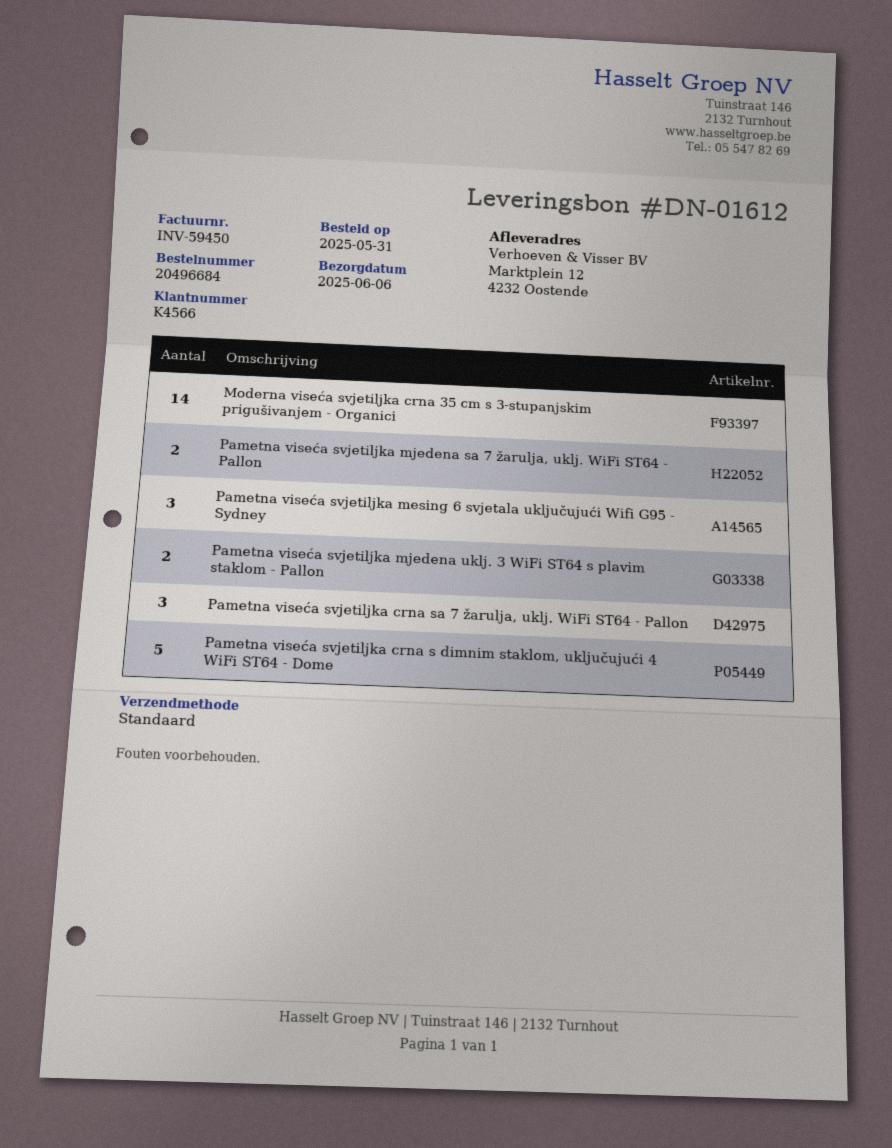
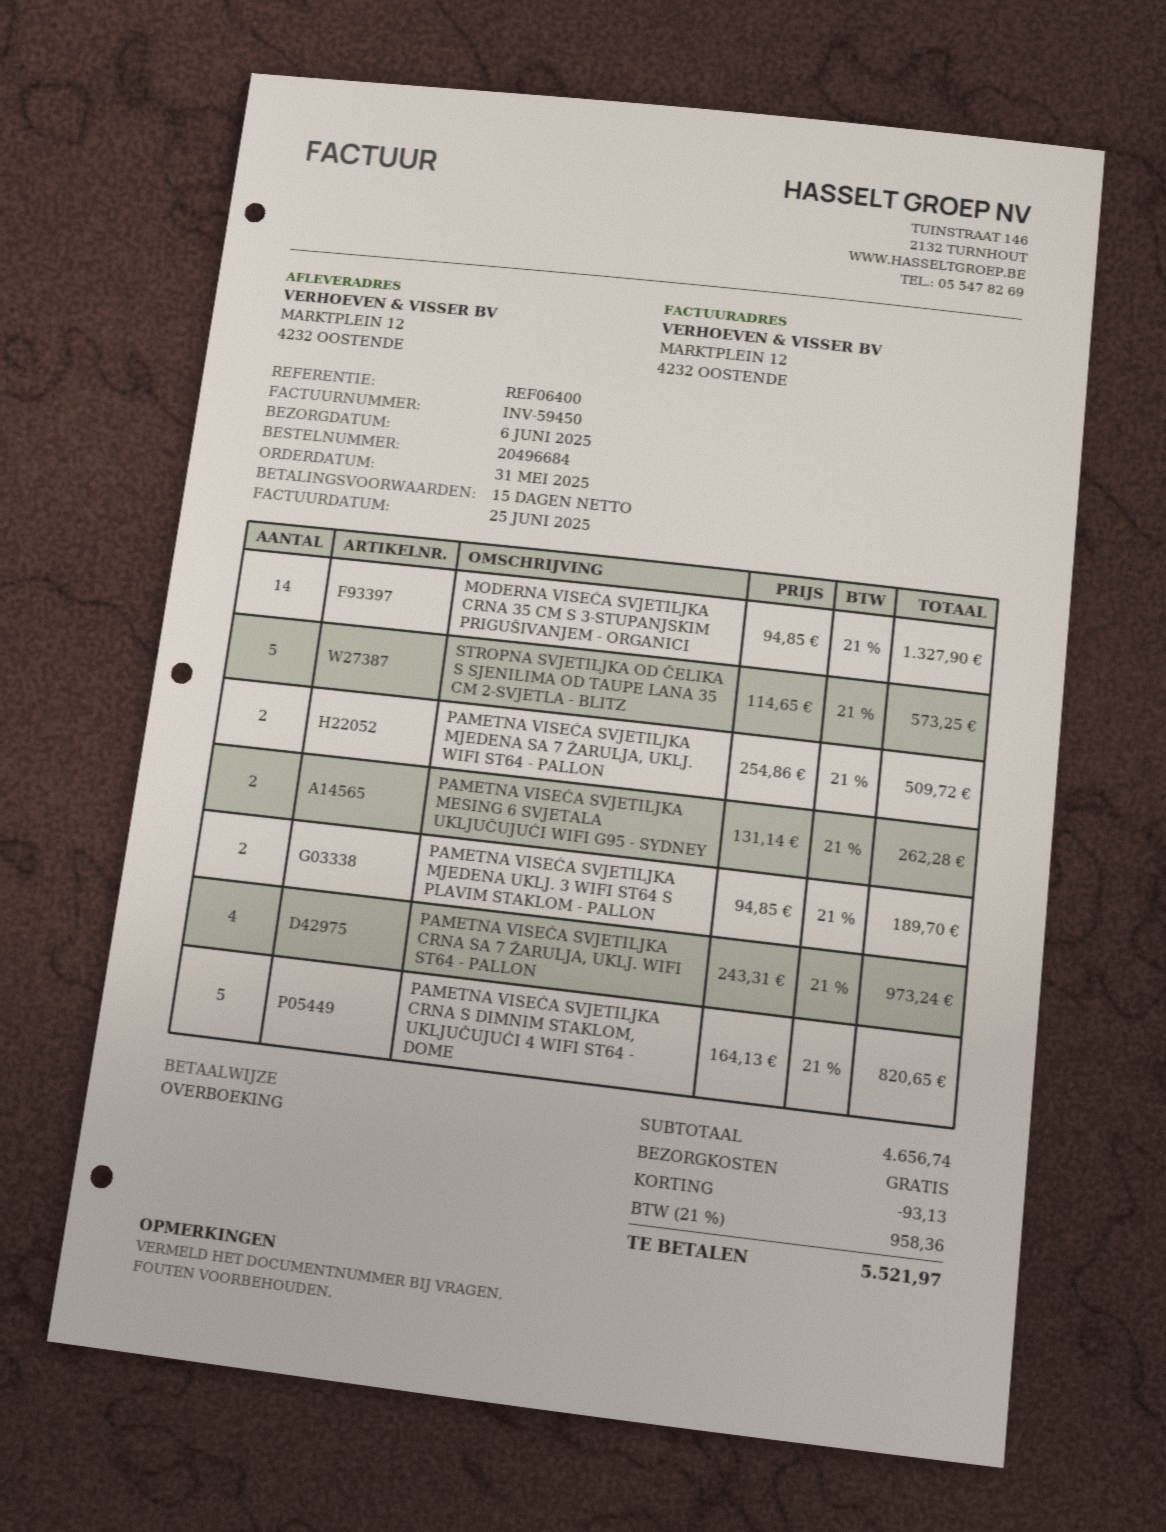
Pametna viseća svjetiljka mesing 6 svjetala uključujući Wifi G95 - Sydney: 3 -> 2
Pametna viseća svjetiljka crna sa 7 žarulja, uklj. WiFi ST64 - Pallon: 3 -> 4
STROPNA SVJETILJKA OD ČELIKA S SJENILIMA OD TAUPE LANA 35 CM 2-SVJETLA - BLITZ: none -> 5

